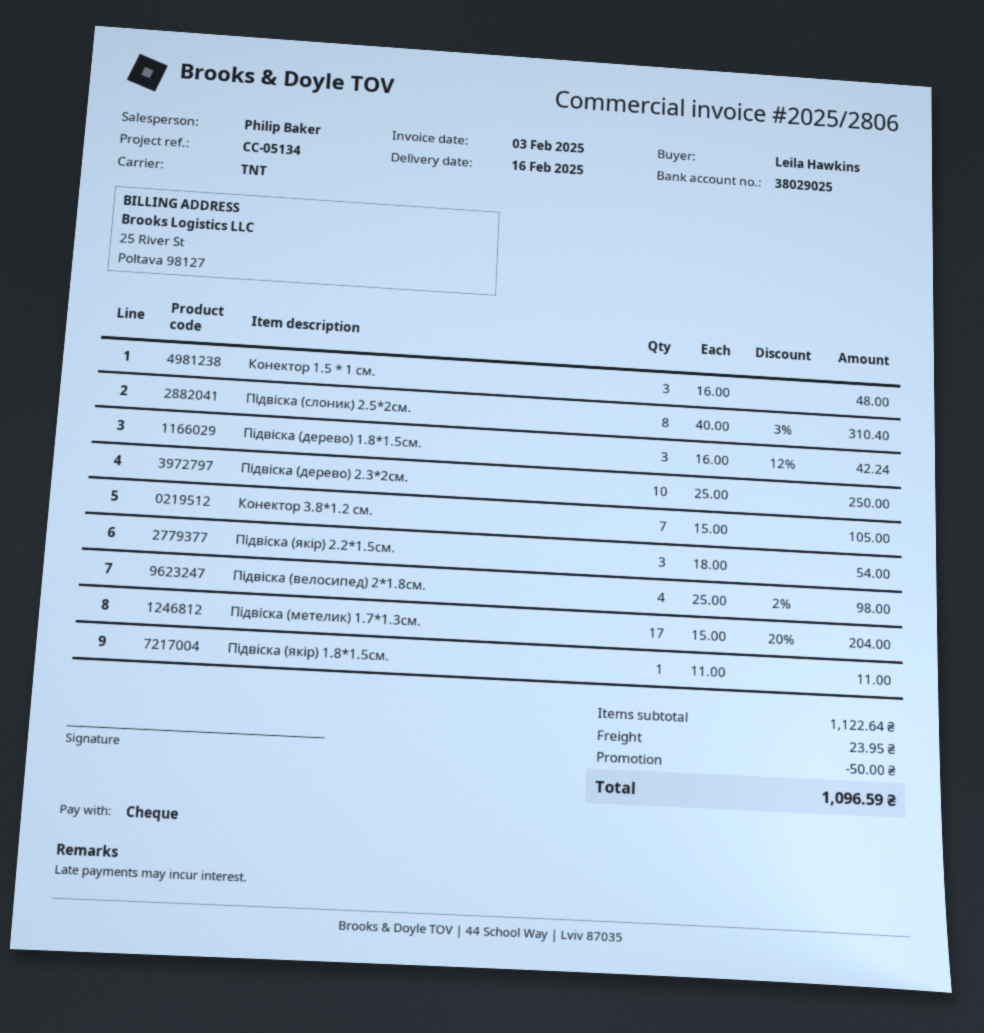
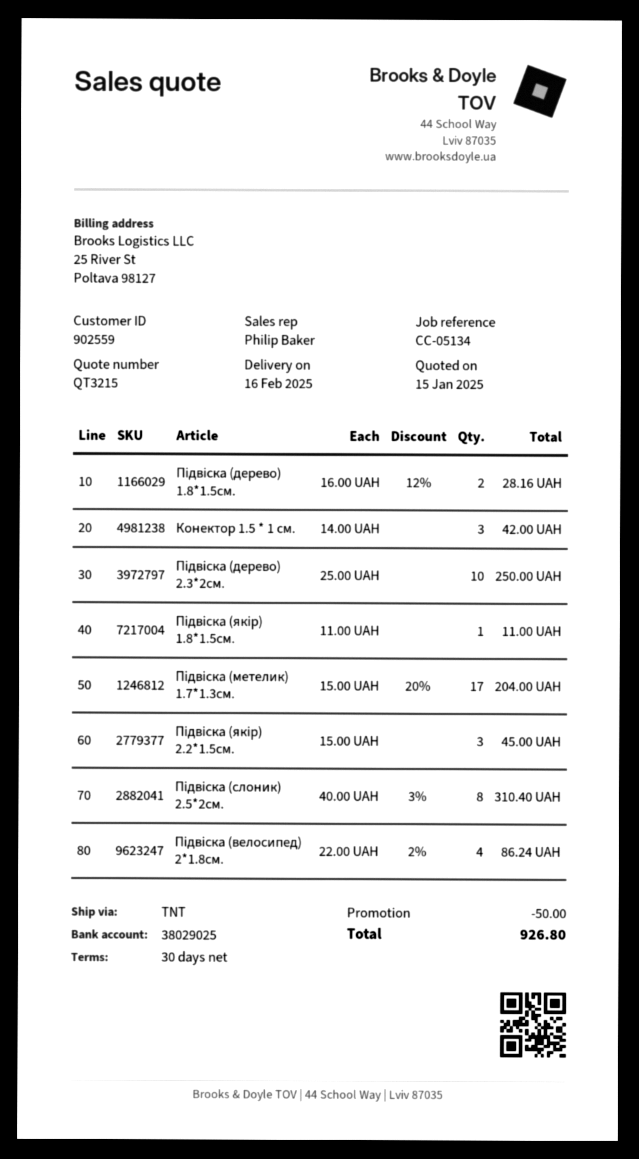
Конектор 1.5 * 1 см.: 3 x 16.00 = 48.00 -> 3 x 14.00 = 42.00
Підвіска (дерево) 1.8*1.5см.: 3 x 16.00 - 12% = 42.24 -> 2 x 16.00 - 12% = 28.16
Конектор 3.8*1.2 см.: 7 x 15.00 = 105.00 -> none
Підвіска (якір) 2.2*1.5см.: 3 x 18.00 = 54.00 -> 3 x 15.00 = 45.00
Підвіска (велосипед) 2*1.8см.: 4 x 25.00 - 2% = 98.00 -> 4 x 22.00 - 2% = 86.24
shipping: 23.95 -> none
total: 1096.59 -> 926.80

